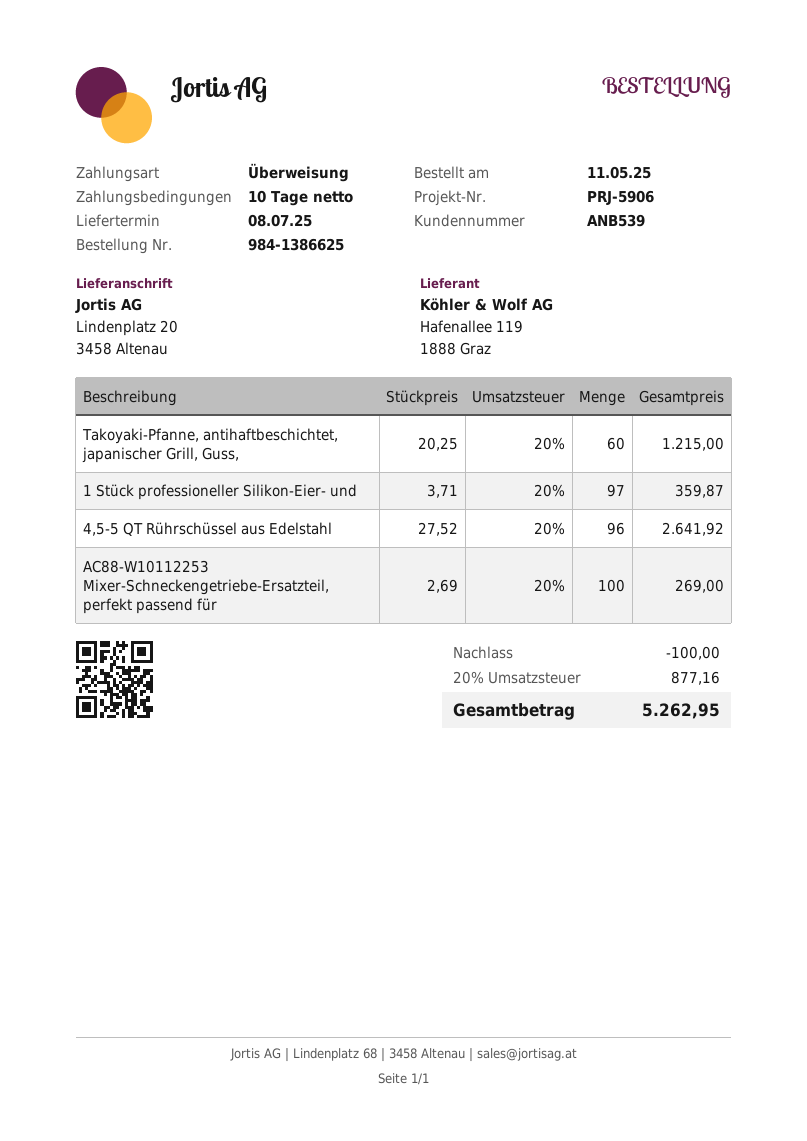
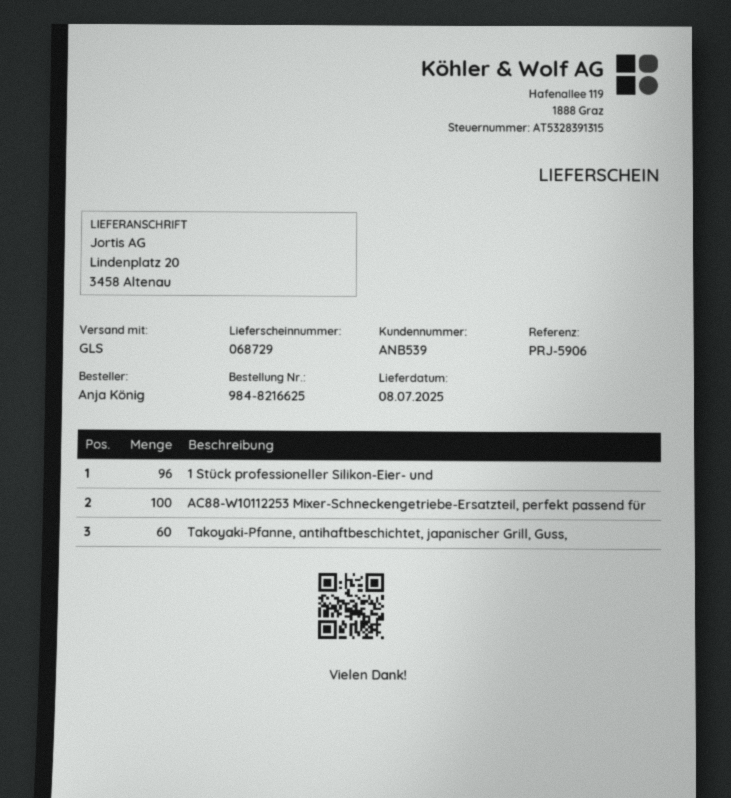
order number: 984-1386625 -> 984-8216625
1 Stück professioneller Silikon-Eier- und: 97 -> 96
4,5-5 QT Rührschüssel aus Edelstahl: 96 -> none

